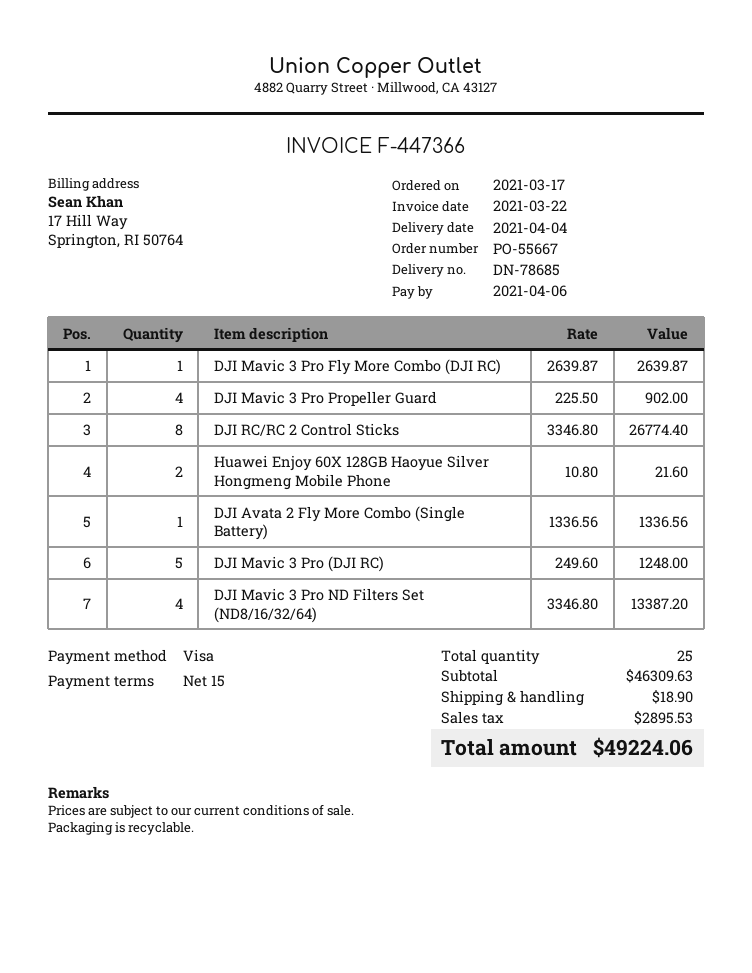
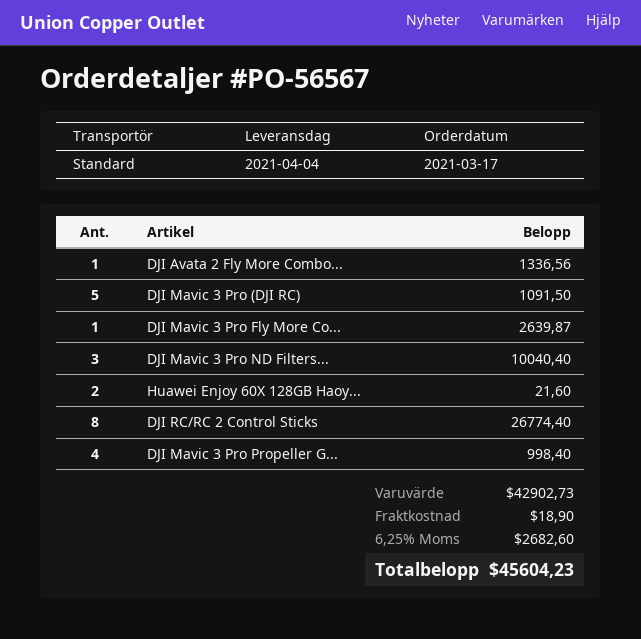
order number: PO-55667 -> PO-56567
DJI Mavic 3 Pro Propeller Guard: 4 for 902.00 -> 4 for 998.40
DJI Mavic 3 Pro (DJI RC): 5 for 1248.00 -> 5 for 1091.50
DJI Mavic 3 Pro ND Filters Set (ND8/16/32/64): 4 for 13387.20 -> 3 for 10040.40
subtotal: 46309.63 -> 42902.73
tax: 2895.53 -> 2682.60
total: 49224.06 -> 45604.23

